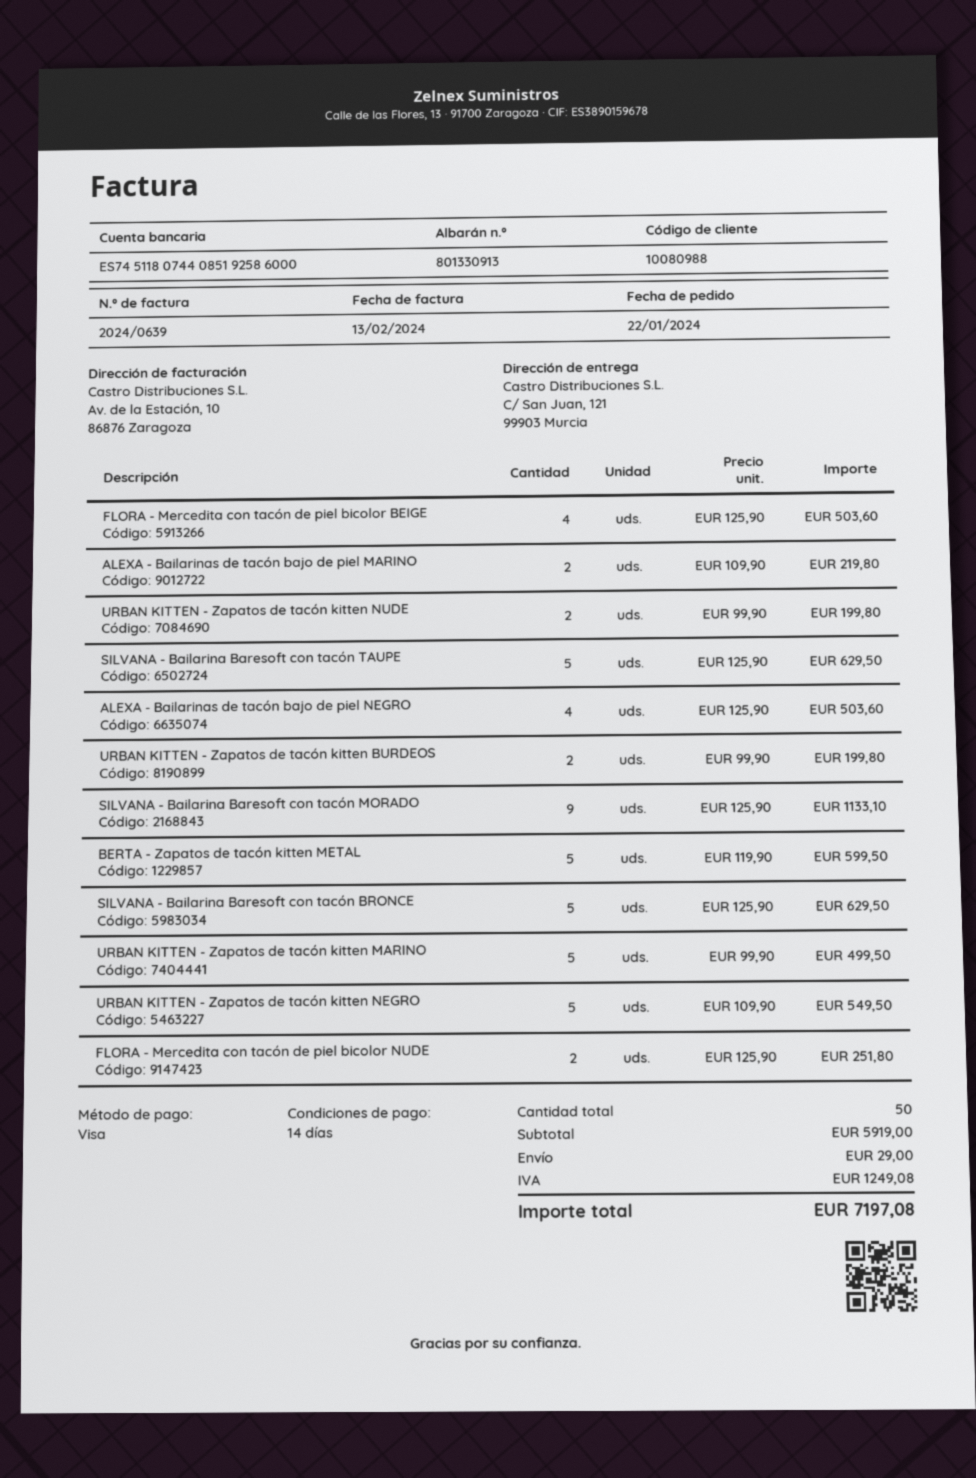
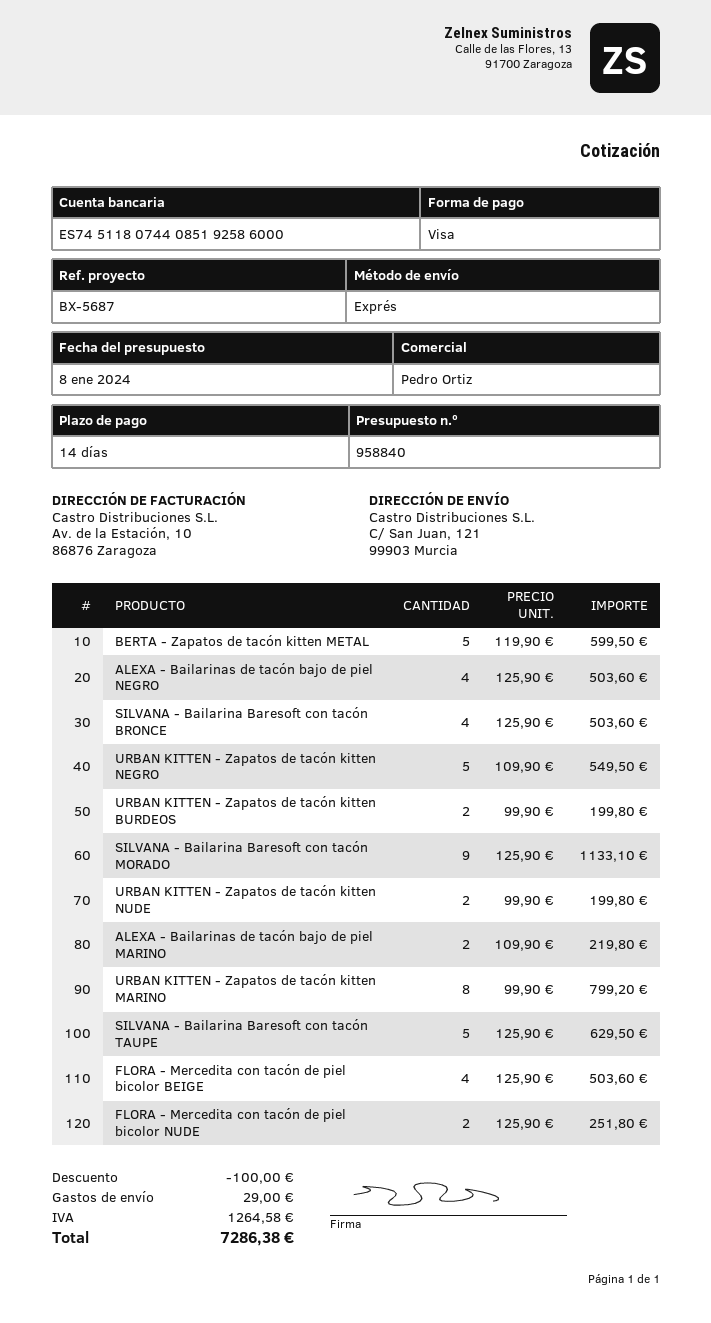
SILVANA - Bailarina Baresoft con tacón BRONCE: 5 x 125.90 = 629.50 -> 4 x 125.90 = 503.60
URBAN KITTEN - Zapatos de tacón kitten MARINO: 5 x 99.90 = 499.50 -> 8 x 99.90 = 799.20
discount: none -> 100.00
tax: 1249.08 -> 1264.58
total: 7197.08 -> 7286.38

